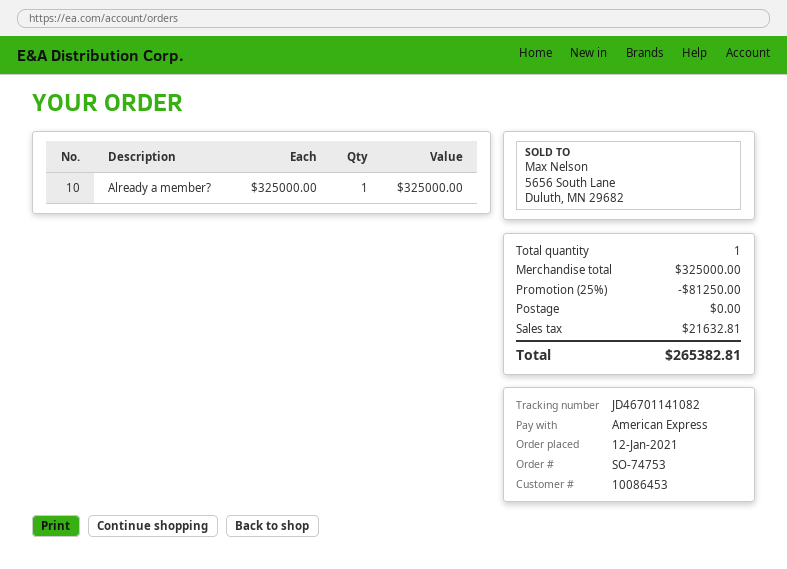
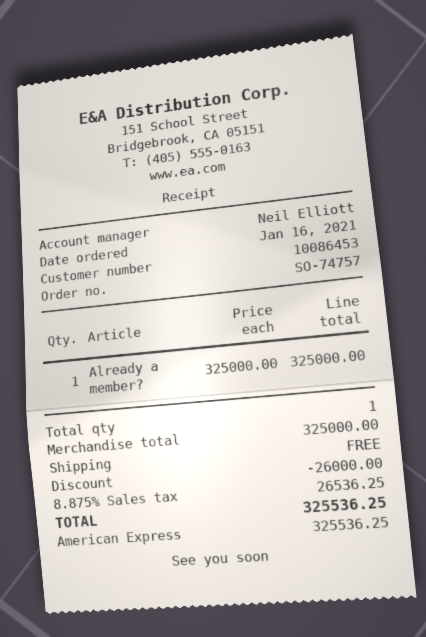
order number: SO-74753 -> SO-74757
order date: 2021-01-12 -> 2021-01-16
discount: 81250.00 -> 26000.00
tax: 21632.81 -> 26536.25
total: 265382.81 -> 325536.25

